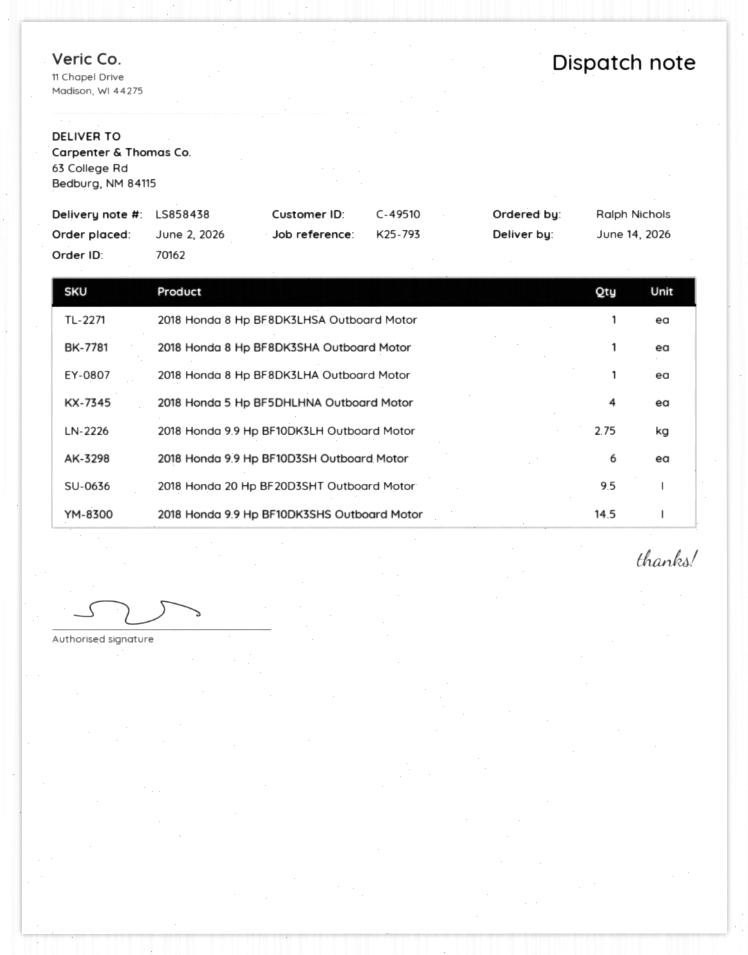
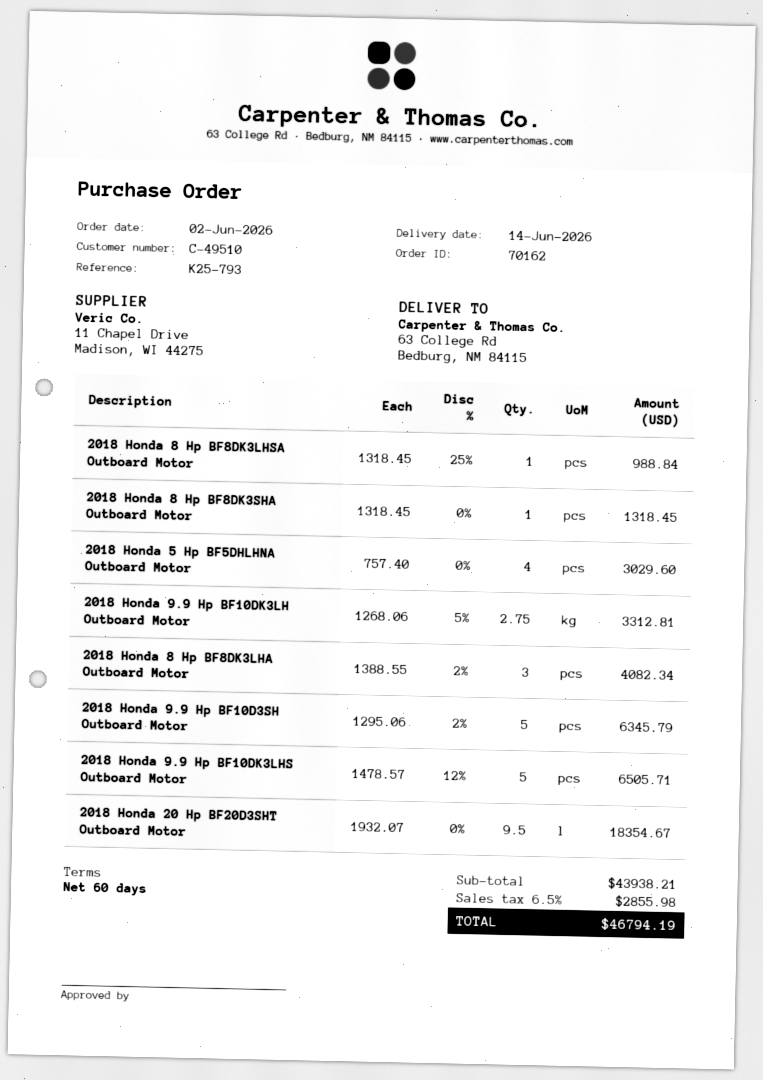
2018 Honda 8 Hp BF8DK3LHA Outboard Motor: 1 -> 3
2018 Honda 9.9 Hp BF10D3SH Outboard Motor: 6 -> 5
2018 Honda 9.9 Hp BF10DK3SHS Outboard Motor: 14.5 -> none
2018 Honda 9.9 Hp BF10DK3LHS Outboard Motor: none -> 5

